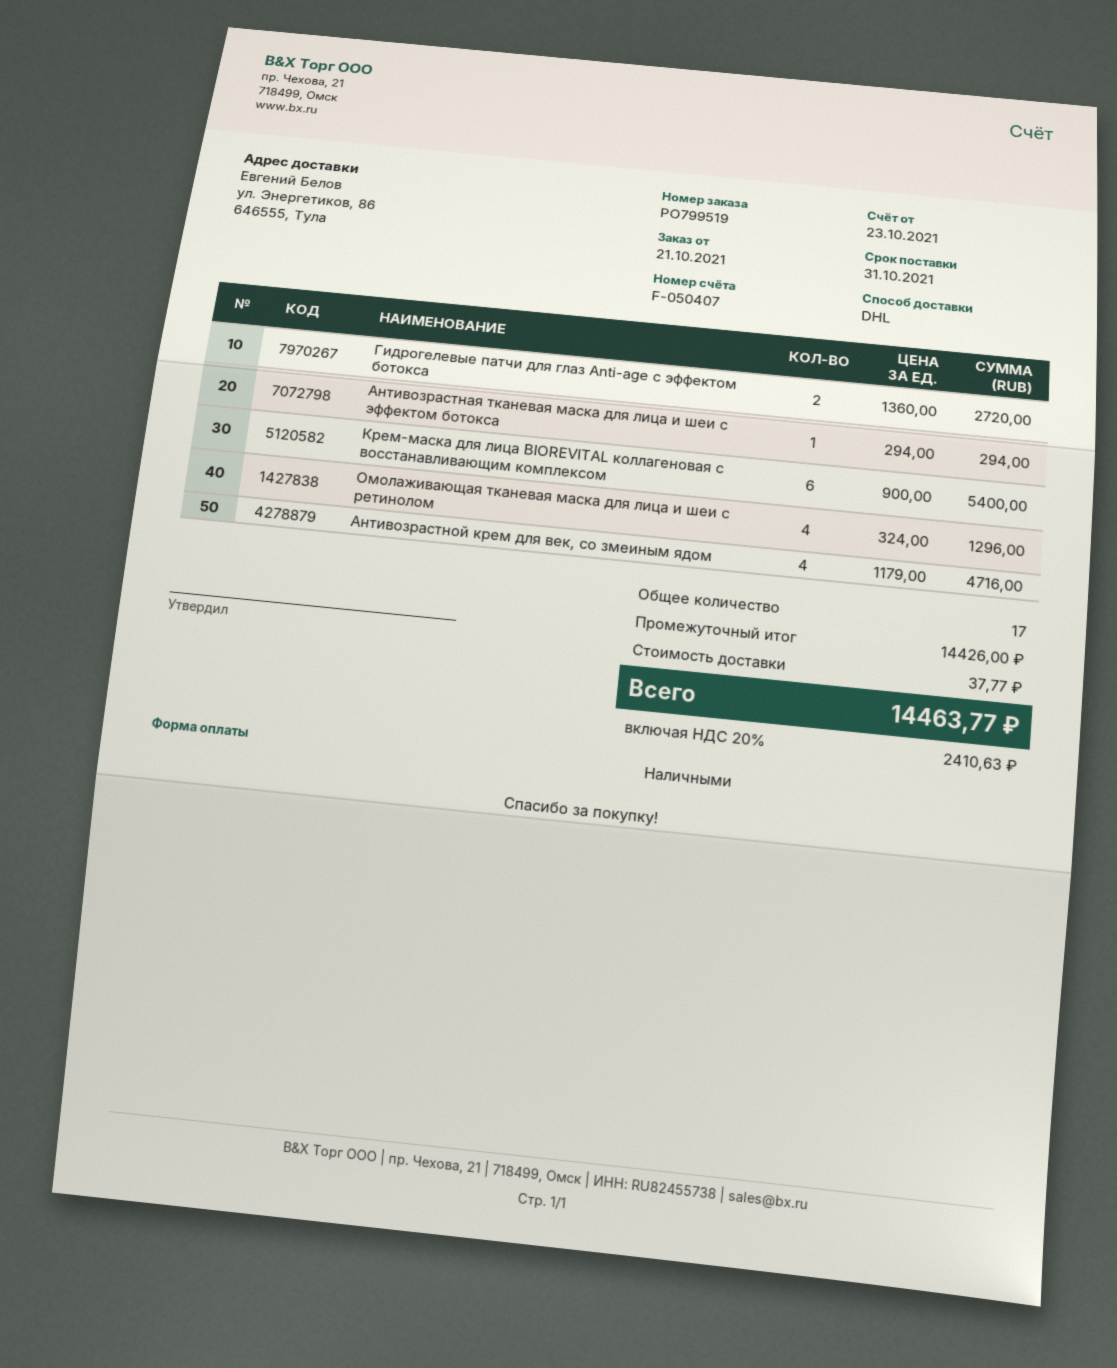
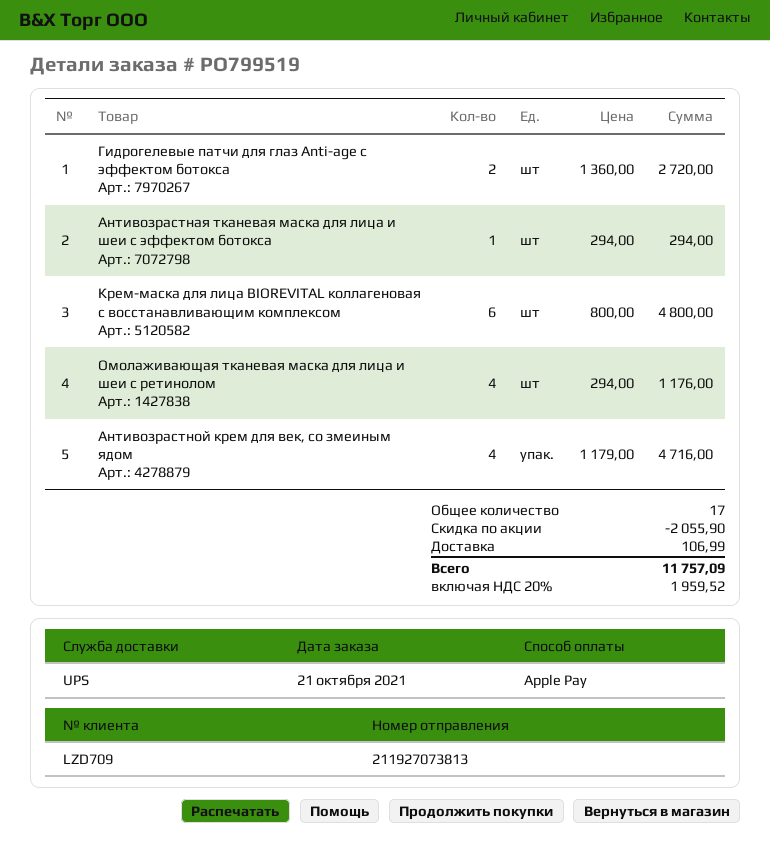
payment method: cash -> Apple Pay
shipping method: DHL -> UPS
Крем-маска для лица BIOREVITAL коллагеновая с восстанавливающим комплексом: 6 x 900.00 = 5400.00 -> 6 x 800.00 = 4800.00
Омолаживающая тканевая маска для лица и шеи с ретинолом: 4 x 324.00 = 1296.00 -> 4 x 294.00 = 1176.00
discount: none -> 2055.90
shipping: 37.77 -> 106.99
tax: 20% = 2410.63 -> 20% = 1959.52
total: 14463.77 -> 11757.09

